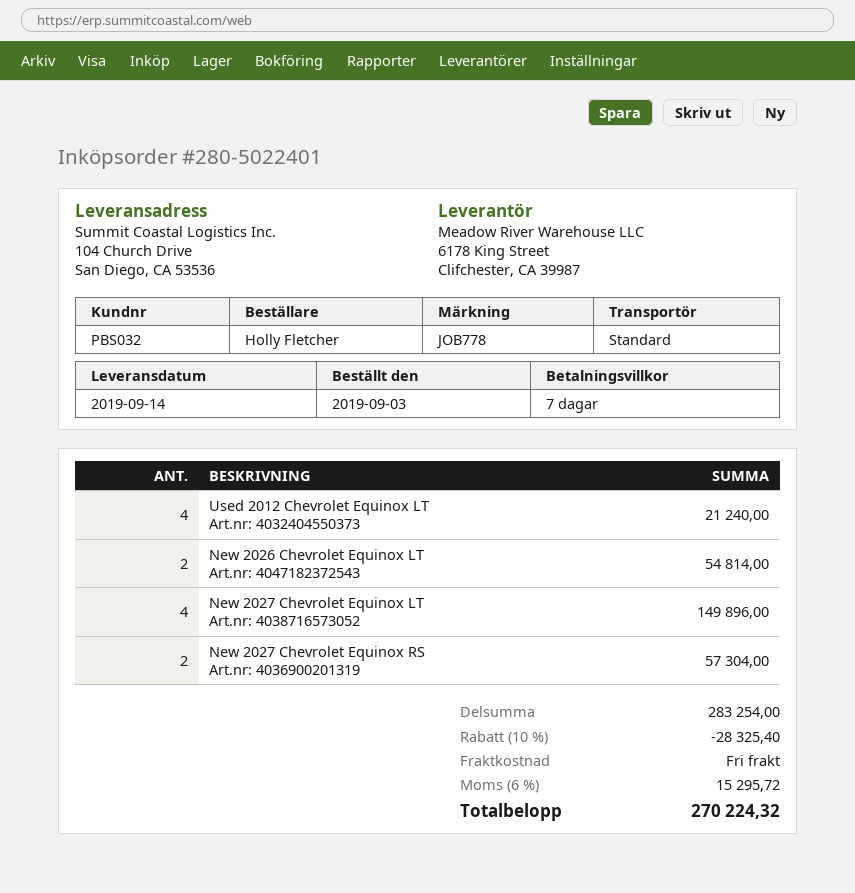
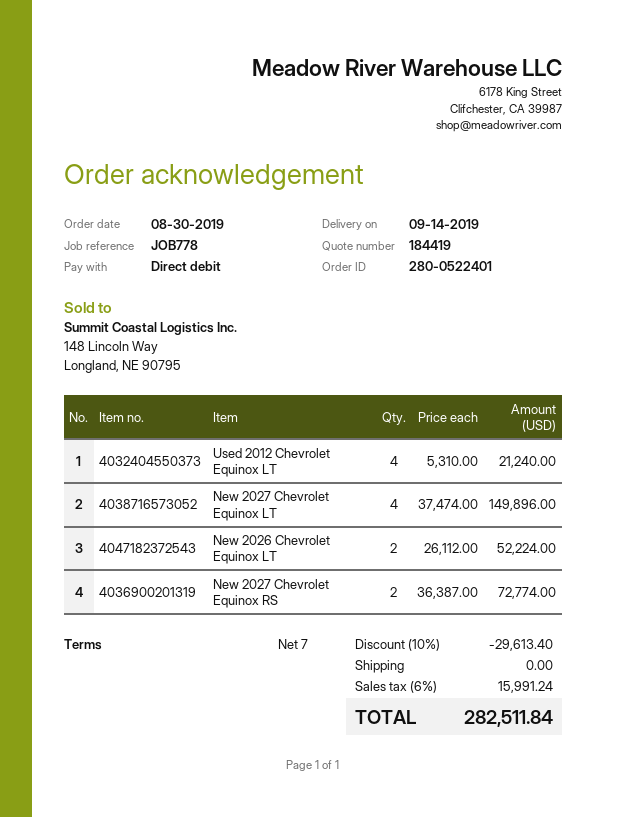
order number: 280-5022401 -> 280-0522401
order date: 2019-09-03 -> 2019-08-30
New 2026 Chevrolet Equinox LT: 2 for 54814.00 -> 2 for 52224.00
New 2027 Chevrolet Equinox RS: 2 for 57304.00 -> 2 for 72774.00
discount: 10% = 28325.40 -> 10% = 29613.40
tax: 6% = 15295.72 -> 6% = 15991.24
total: 270224.32 -> 282511.84

